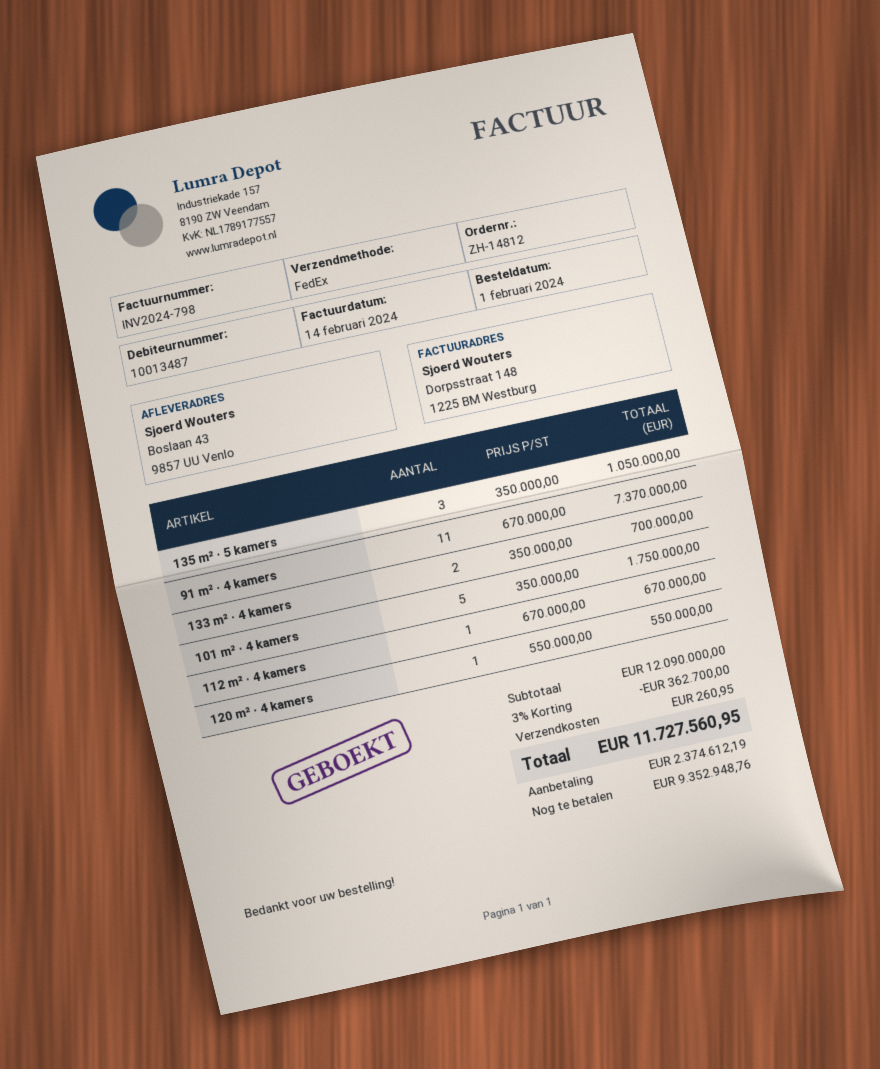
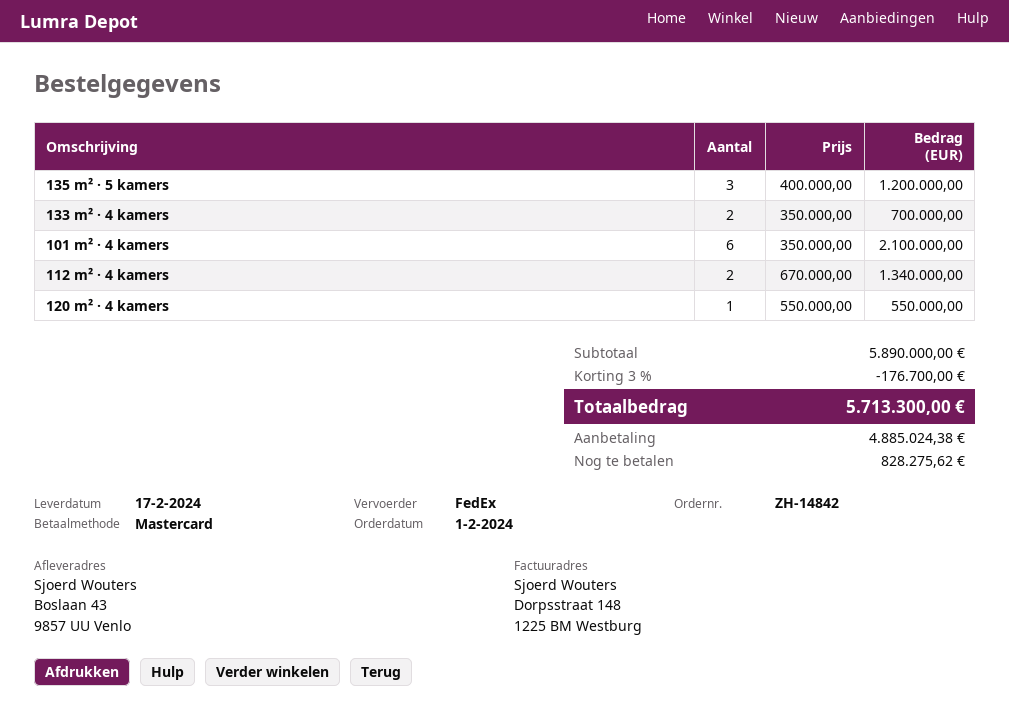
order number: ZH-14812 -> ZH-14842
135 m² · 5 kamers: 3 x 350000.00 = 1050000.00 -> 3 x 400000.00 = 1200000.00
91 m² · 4 kamers: 11 x 670000.00 = 7370000.00 -> none
101 m² · 4 kamers: 5 x 350000.00 = 1750000.00 -> 6 x 350000.00 = 2100000.00
112 m² · 4 kamers: 1 x 670000.00 = 670000.00 -> 2 x 670000.00 = 1340000.00
subtotal: 12090000.00 -> 5890000.00
discount: 3% = 362700.00 -> 3% = 176700.00
shipping: 260.95 -> none
total: 11727560.95 -> 5713300.00
deposit: 2374612.19 -> 4885024.38
balance: 9352948.76 -> 828275.62

